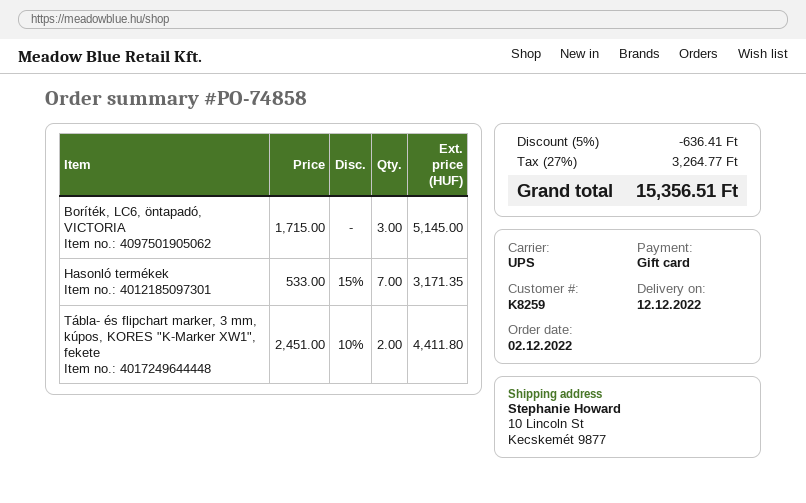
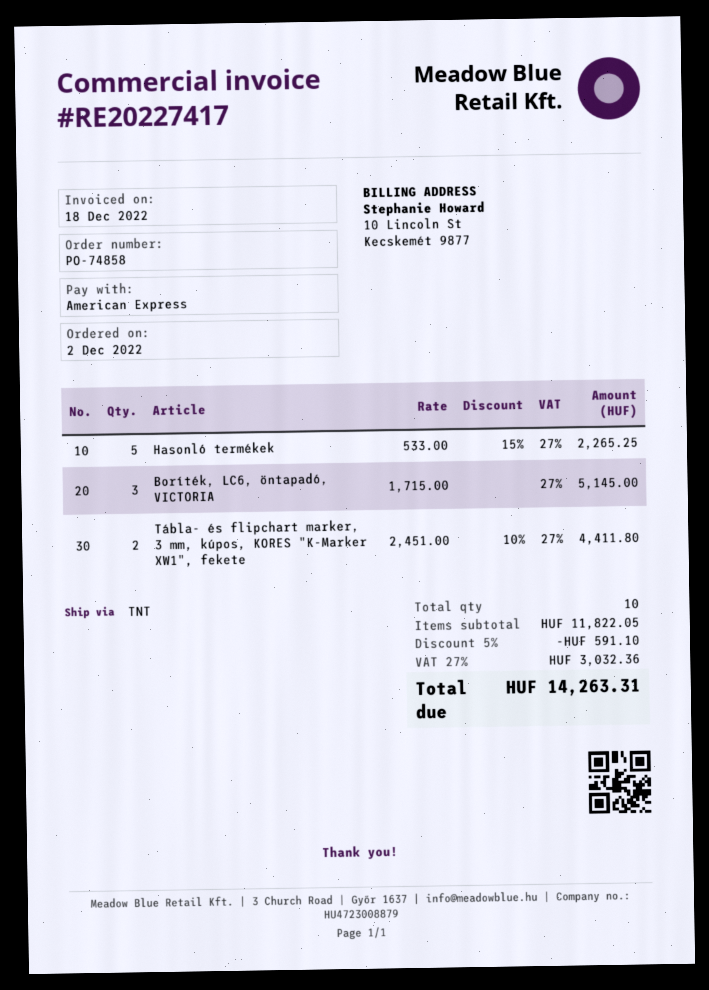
payment method: gift card -> American Express
shipping method: UPS -> TNT
Hasonló termékek: 7 x 533.00 - 15% = 3171.35 -> 5 x 533.00 - 15% = 2265.25
discount: 5% = 636.41 -> 5% = 591.10
tax: 27% = 3264.77 -> 27% = 3032.36
total: 15356.51 -> 14263.31

